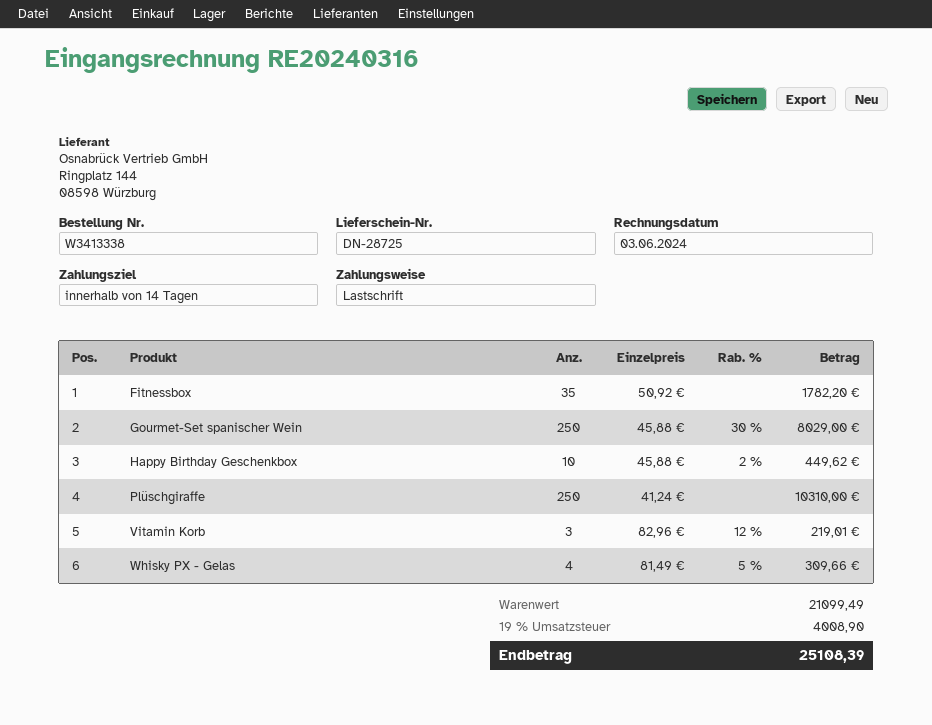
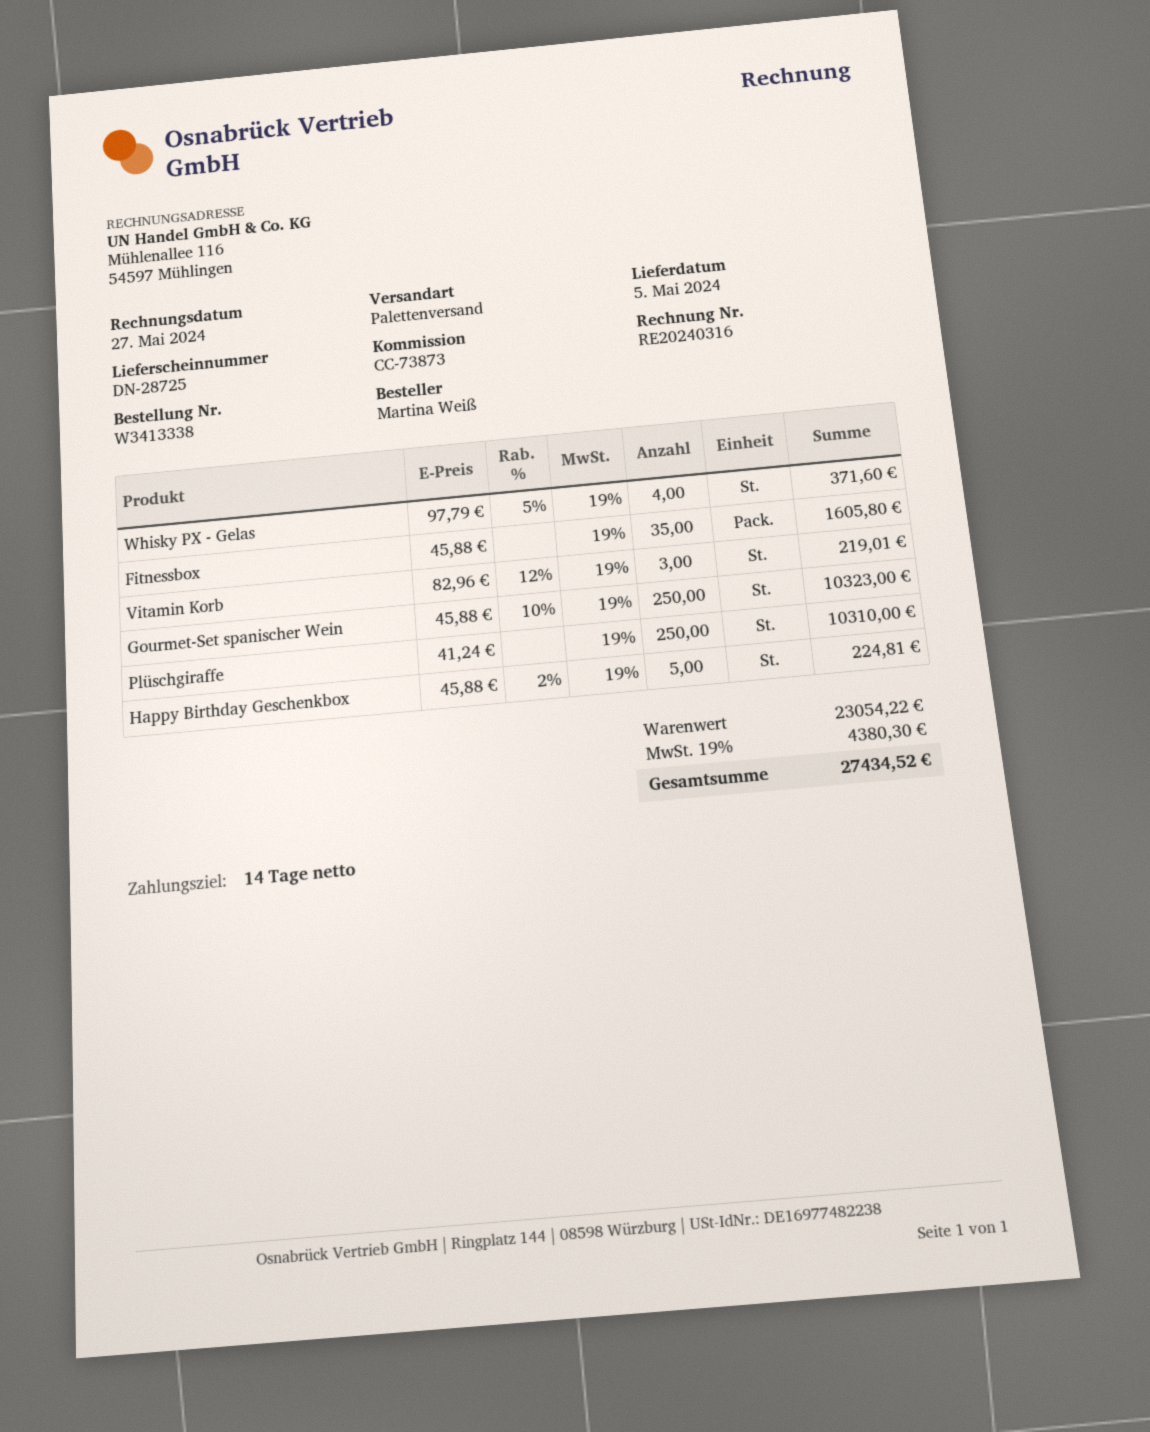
invoice date: 2024-06-03 -> 2024-05-27
Fitnessbox: 35 x 50.92 = 1782.20 -> 35 x 45.88 = 1605.80
Gourmet-Set spanischer Wein: 250 x 45.88 - 30% = 8029.00 -> 250 x 45.88 - 10% = 10323.00
Happy Birthday Geschenkbox: 10 x 45.88 - 2% = 449.62 -> 5 x 45.88 - 2% = 224.81
Whisky PX - Gelas: 4 x 81.49 - 5% = 309.66 -> 4 x 97.79 - 5% = 371.60
subtotal: 21099.49 -> 23054.22
tax: 19% = 4008.90 -> 19% = 4380.30
total: 25108.39 -> 27434.52

